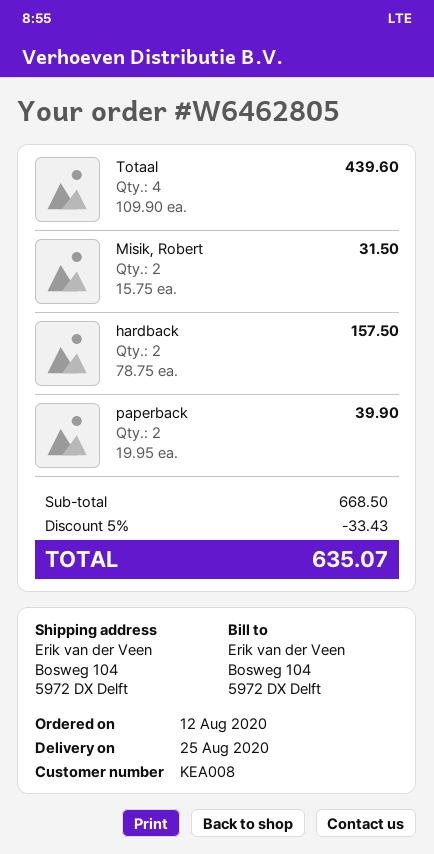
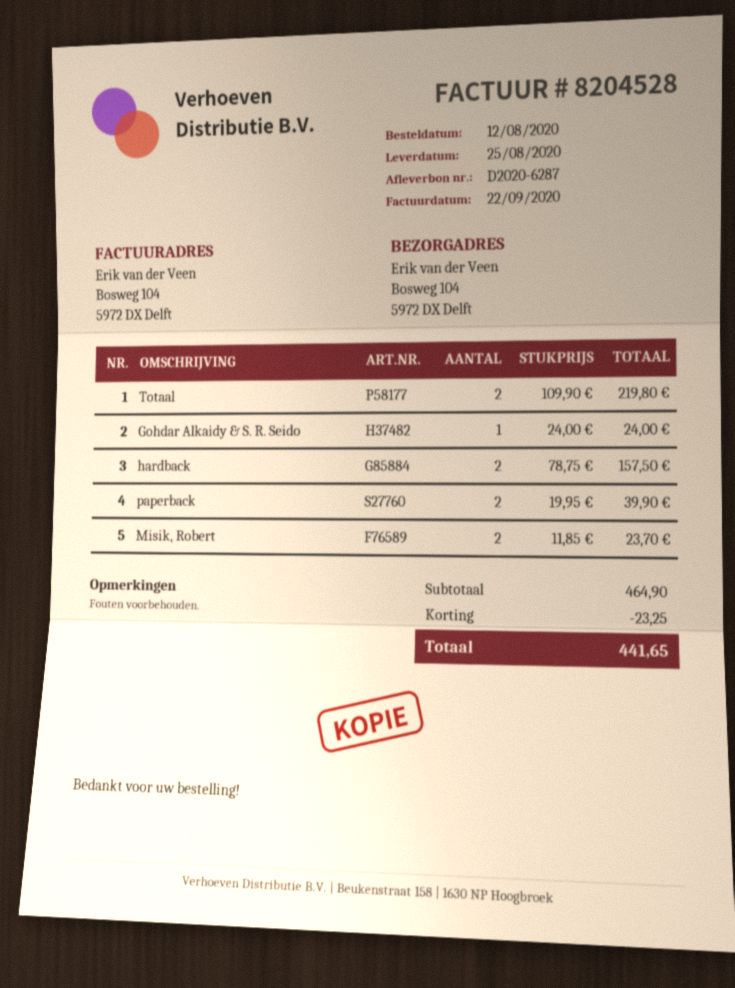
Totaal: 4 x 109.90 = 439.60 -> 2 x 109.90 = 219.80
Misik, Robert: 2 x 15.75 = 31.50 -> 2 x 11.85 = 23.70
Gohdar Alkaidy & S. R. Seido: none -> 1 x 24.00 = 24.00
subtotal: 668.50 -> 464.90
discount: 33.43 -> 23.25
total: 635.07 -> 441.65

